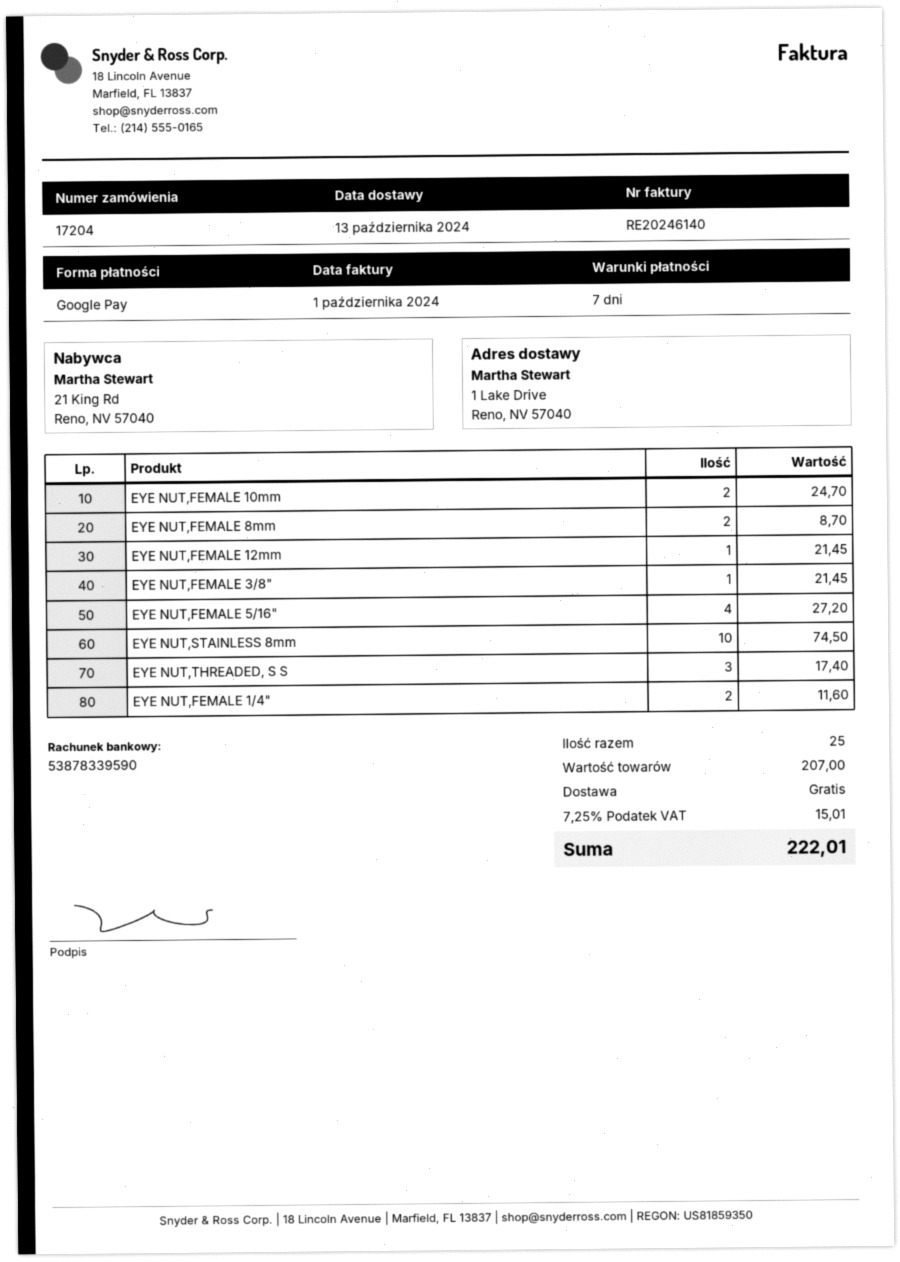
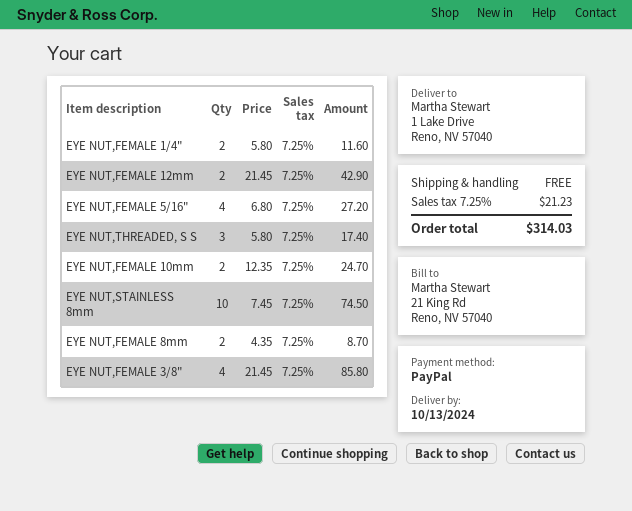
payment method: Google Pay -> PayPal
EYE NUT,FEMALE 12mm: 1 for 21.45 -> 2 for 42.90
EYE NUT,FEMALE 3/8": 1 for 21.45 -> 4 for 85.80
tax: 7.25% = 15.01 -> 7.25% = 21.23
total: 222.01 -> 314.03

